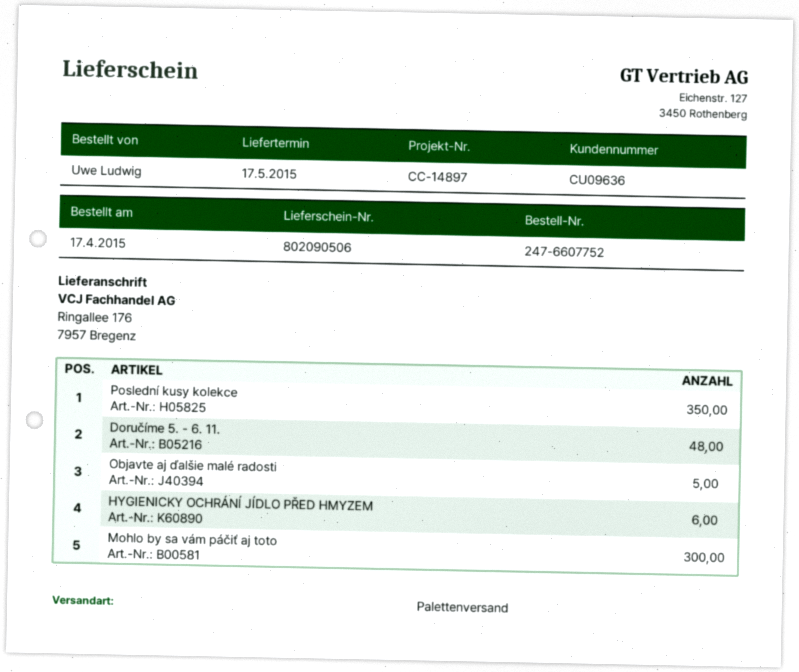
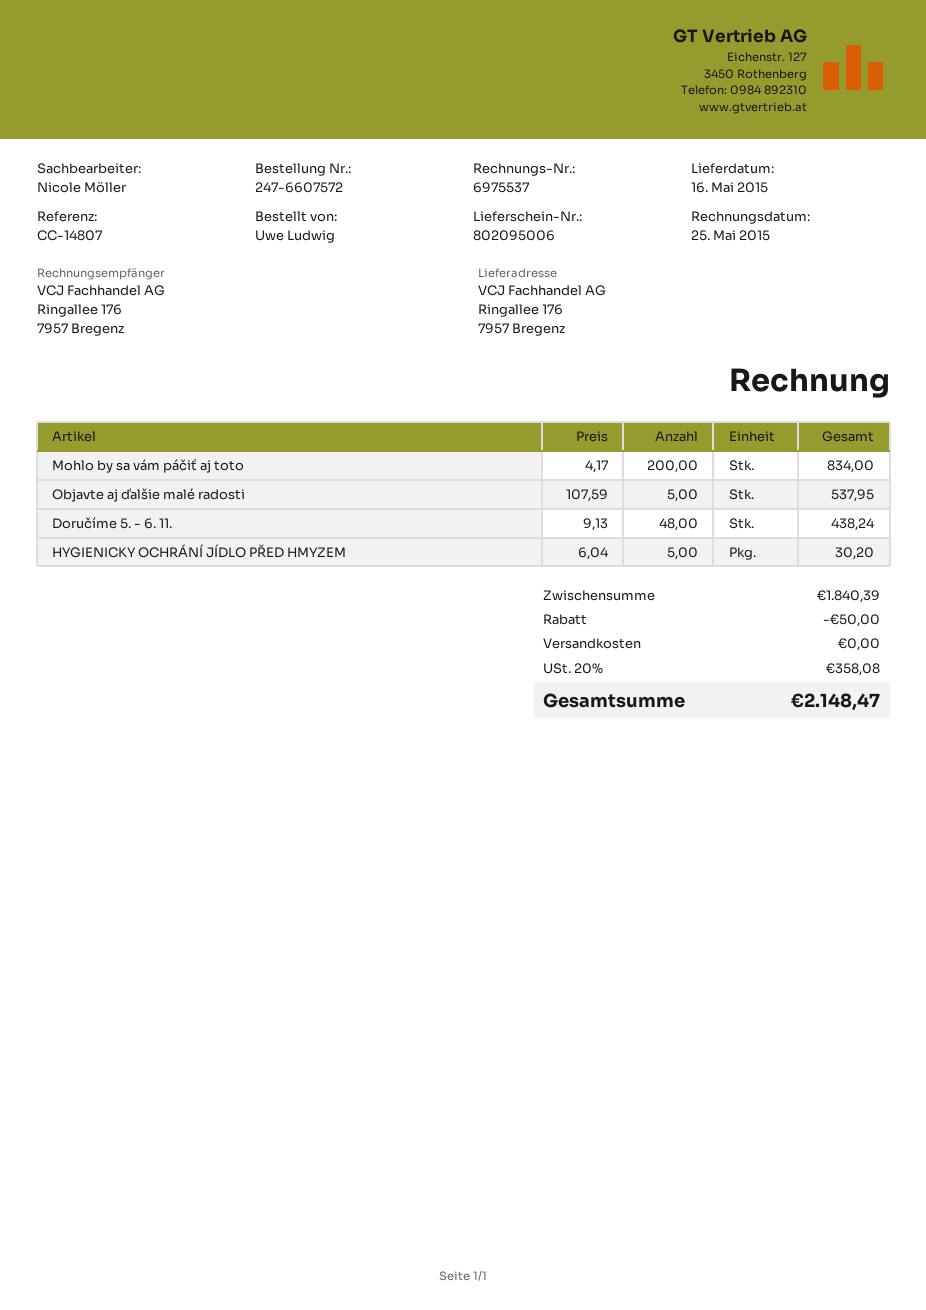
order number: 247-6607752 -> 247-6607572
delivery note number: 802090506 -> 802095006
delivery date: 2015-05-17 -> 2015-05-16
reference: CC-14897 -> CC-14807
Poslední kusy kolekce: 350 -> none
HYGIENICKY OCHRÁNÍ JÍDLO PŘED HMYZEM: 6 -> 5
Mohlo by sa vám páčiť aj toto: 300 -> 200

